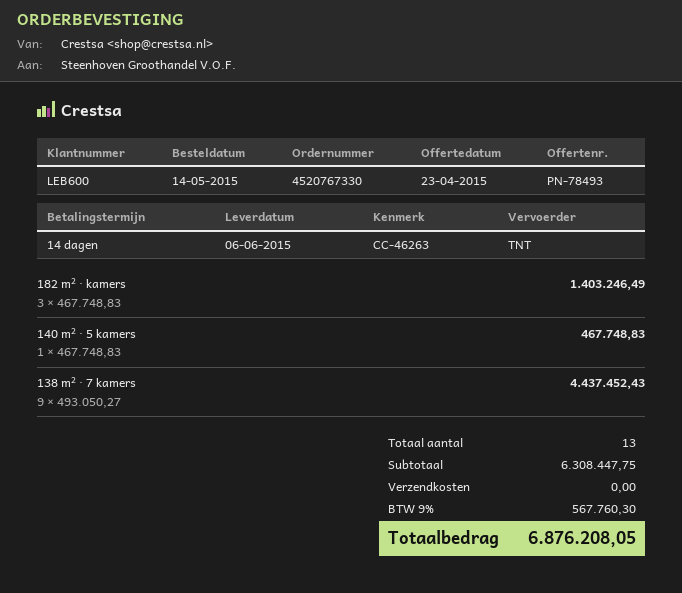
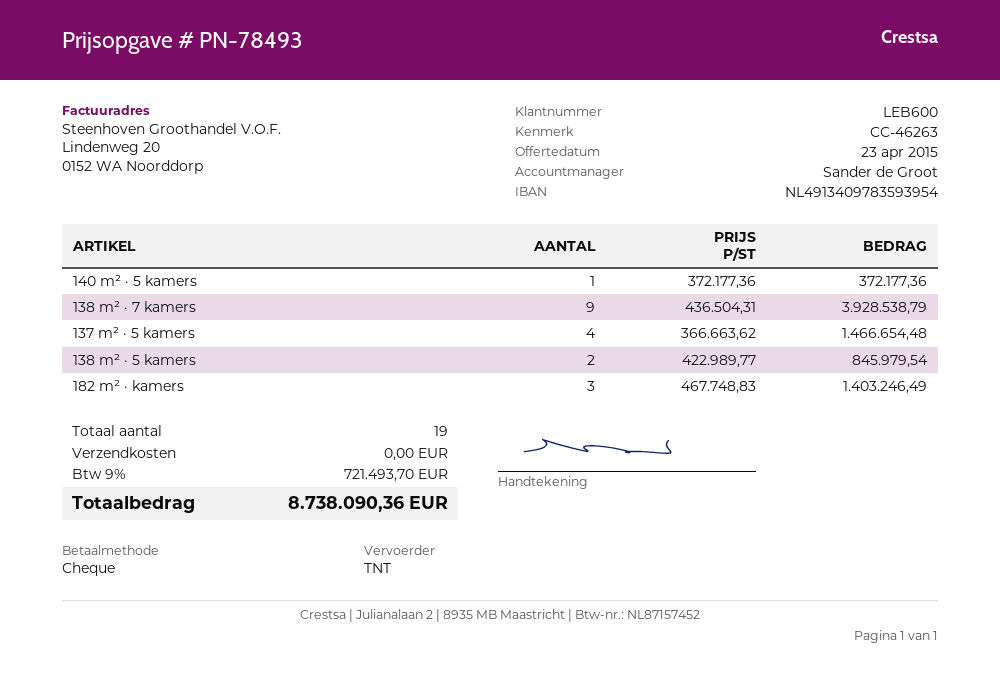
140 m² · 5 kamers: 1 x 467748.83 = 467748.83 -> 1 x 372177.36 = 372177.36
138 m² · 7 kamers: 9 x 493050.27 = 4437452.43 -> 9 x 436504.31 = 3928538.79
137 m² · 5 kamers: none -> 4 x 366663.62 = 1466654.48
138 m² · 5 kamers: none -> 2 x 422989.77 = 845979.54
total quantity: 13 -> 19
tax: 9% = 567760.30 -> 9% = 721493.70
total: 6876208.05 -> 8738090.36

